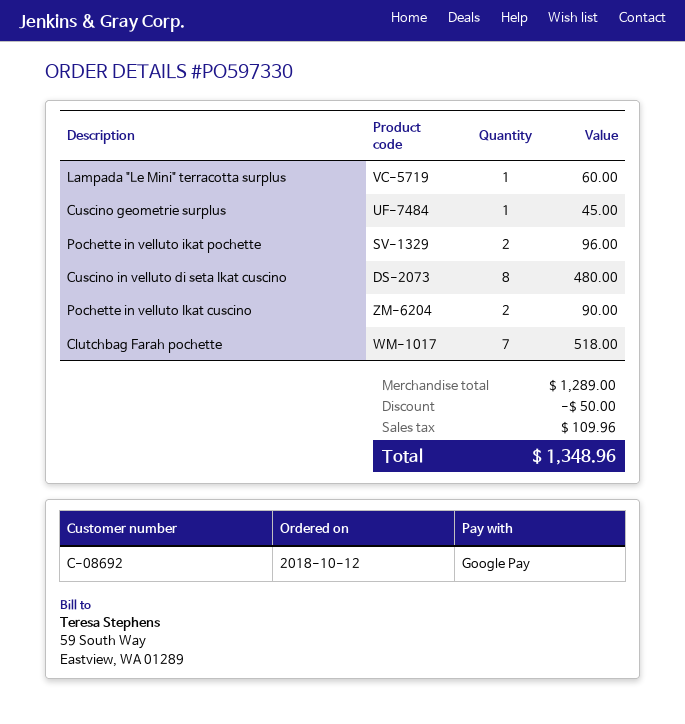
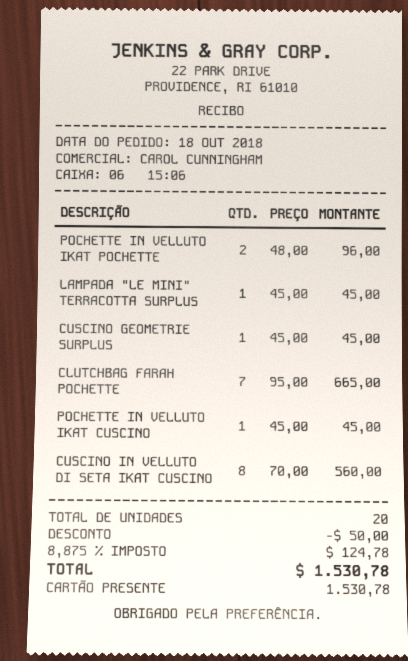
order date: 2018-10-12 -> 2018-10-18
payment method: Google Pay -> gift card
Lampada "Le Mini" terracotta surplus: 1 for 60.00 -> 1 for 45.00
Cuscino in velluto di seta Ikat cuscino: 8 for 480.00 -> 8 for 560.00
Pochette in velluto Ikat cuscino: 2 for 90.00 -> 1 for 45.00
Clutchbag Farah pochette: 7 for 518.00 -> 7 for 665.00
tax: 109.96 -> 124.78
total: 1348.96 -> 1530.78

